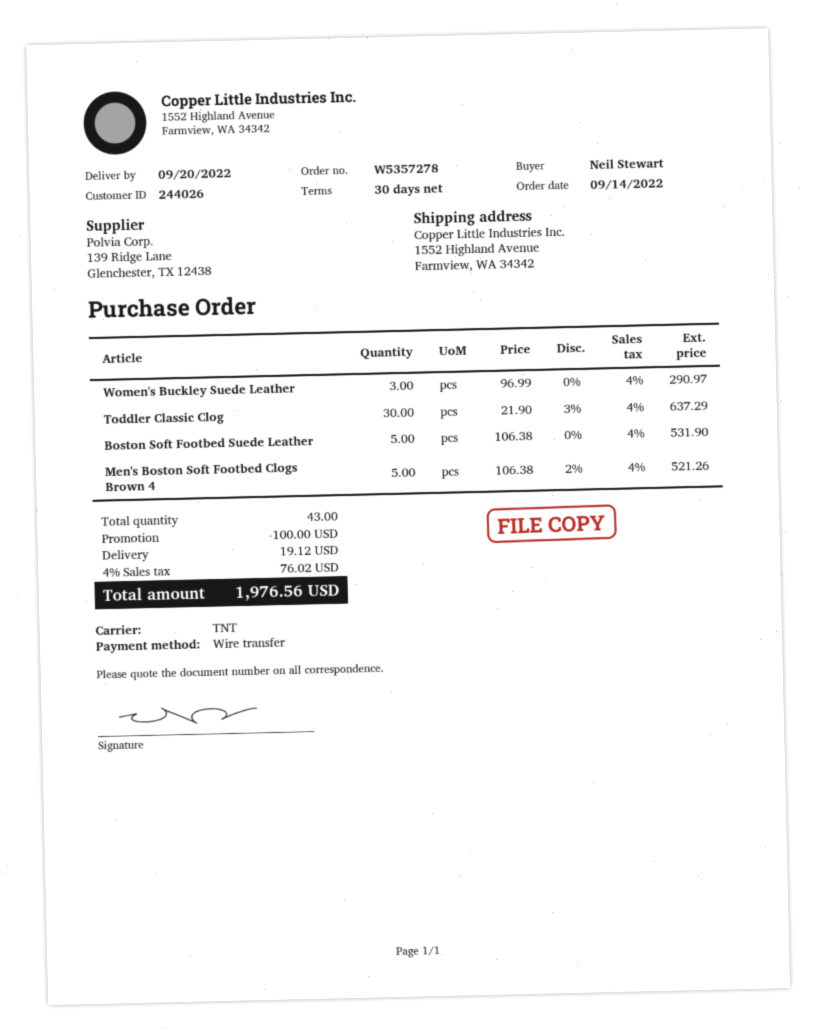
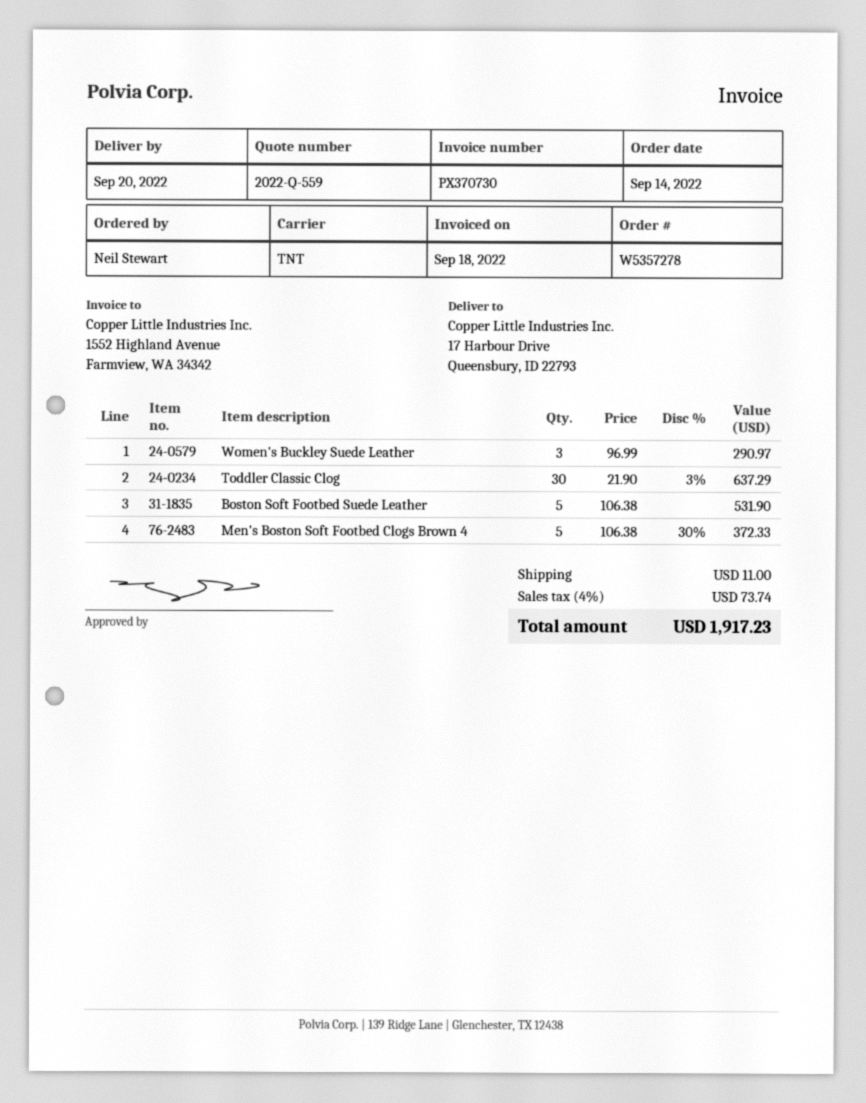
ship to: 1552 Highland Avenue, Farmview, WA 34342 -> 17 Harbour Drive, Queensbury, ID 22793
Men's Boston Soft Footbed Clogs Brown 4: 5 x 106.38 - 2% = 521.26 -> 5 x 106.38 - 30% = 372.33
discount: 100.00 -> none
shipping: 19.12 -> 11.00
tax: 4% = 76.02 -> 4% = 73.74
total: 1976.56 -> 1917.23

